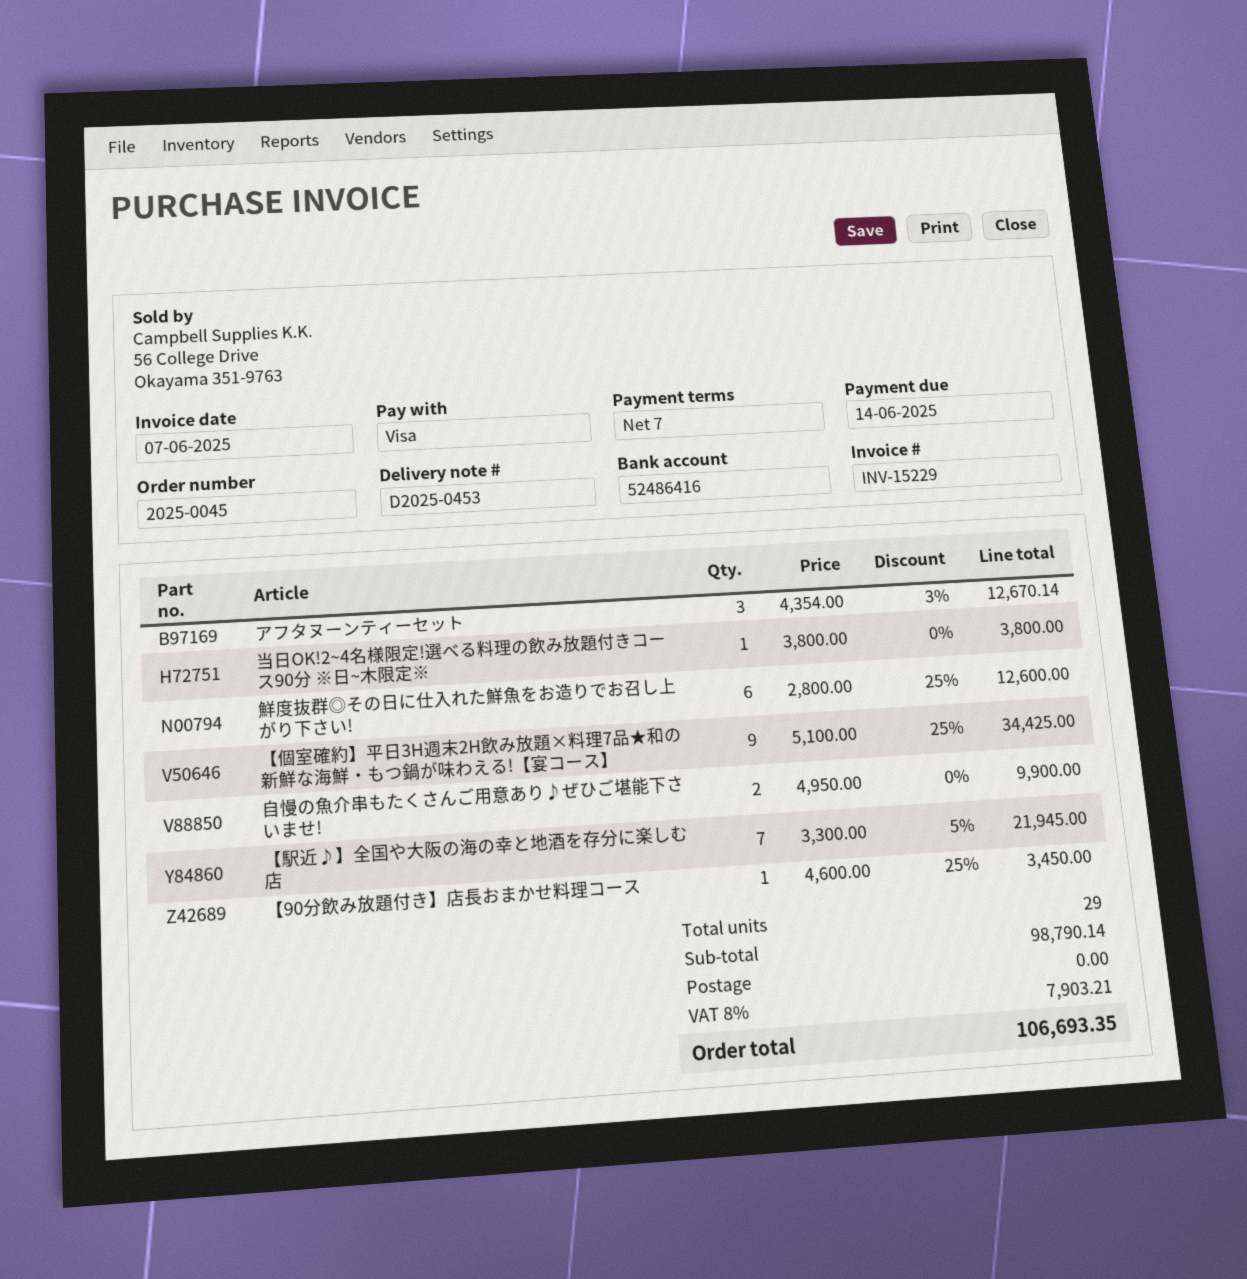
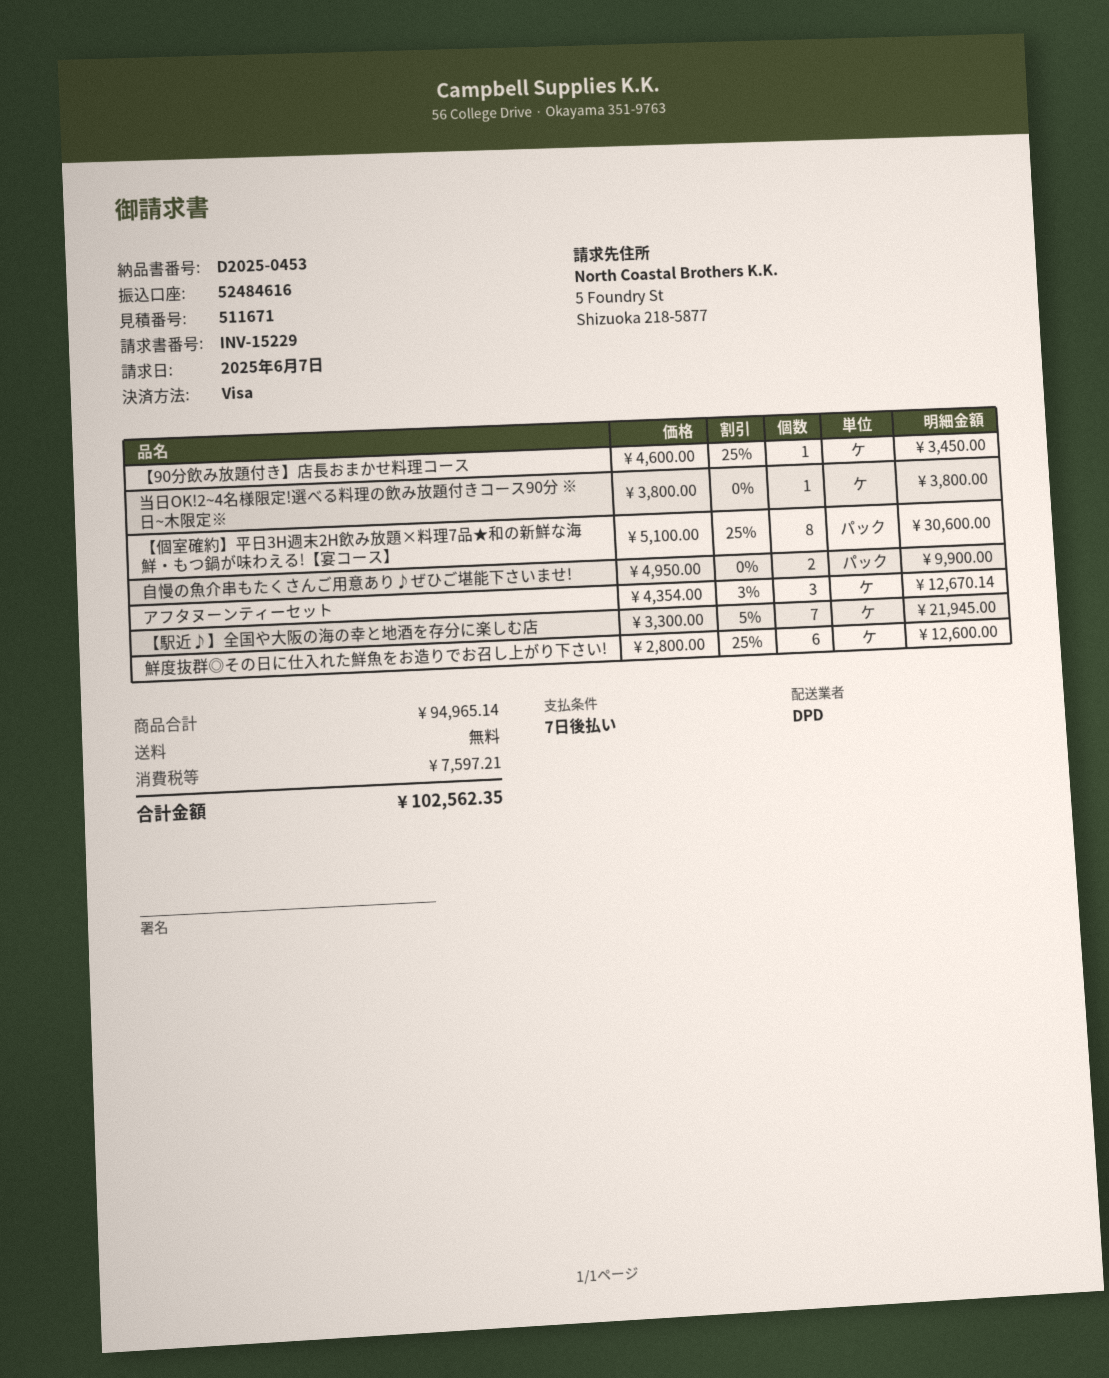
bank account: 52486416 -> 52484616
【個室確約】平日3H週末2H飲み放題×料理7品★和の新鮮な海鮮・もつ鍋が味わえる!【宴コース】: 9 x 5100.00 - 25% = 34425.00 -> 8 x 5100.00 - 25% = 30600.00
subtotal: 98790.14 -> 94965.14
tax: 7903.21 -> 7597.21
total: 106693.35 -> 102562.35

